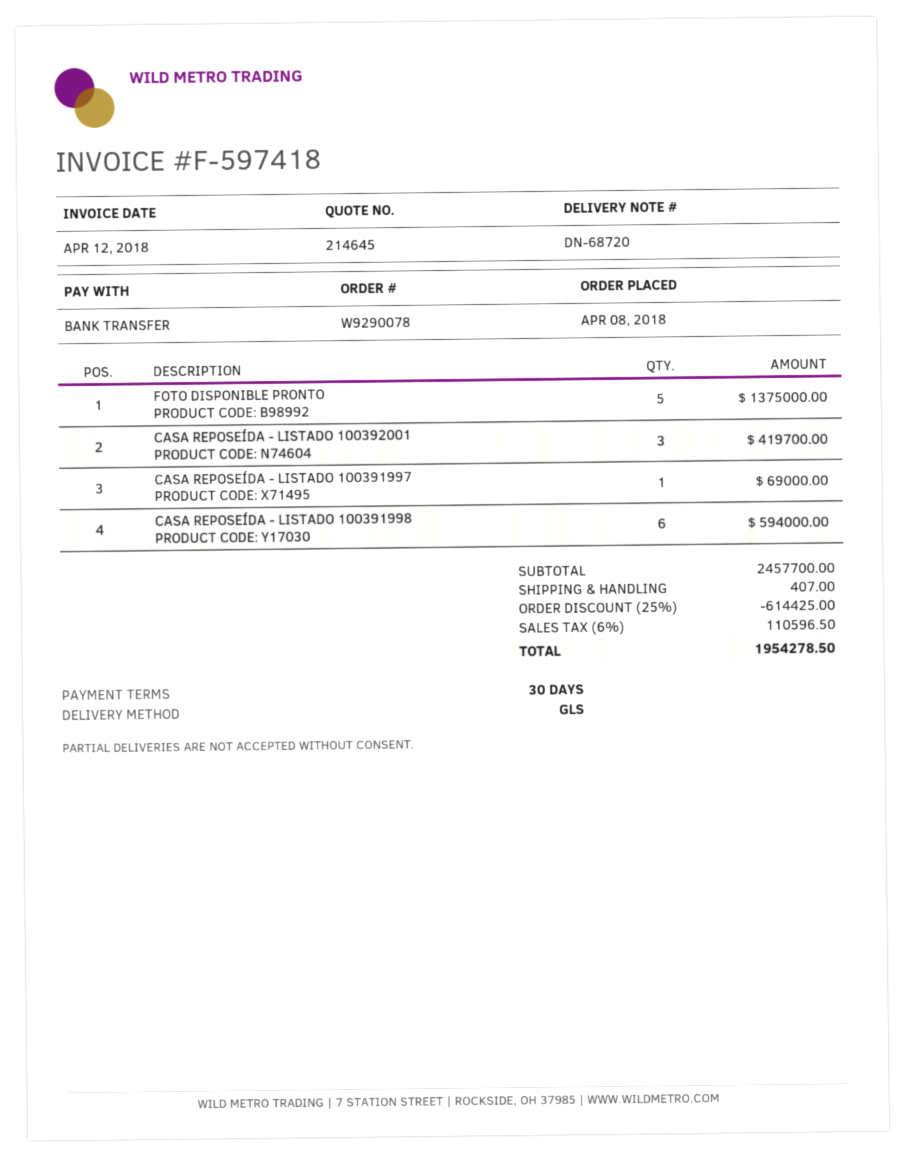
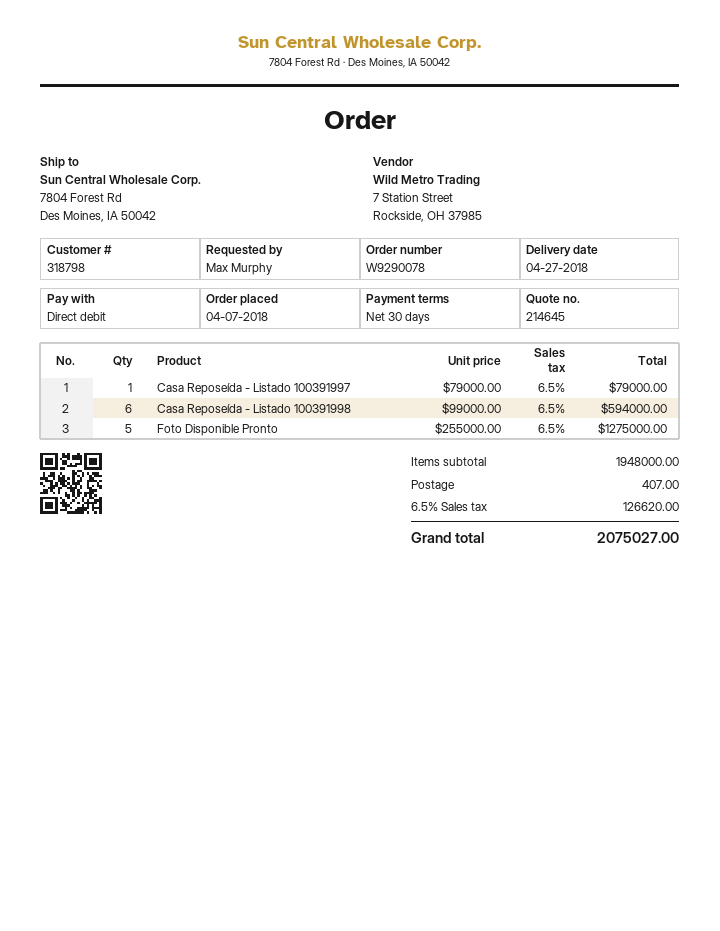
order date: 2018-04-08 -> 2018-04-07
payment method: bank transfer -> direct debit
FOTO DISPONIBLE PRONTO: 5 for 1375000.00 -> 5 for 1275000.00
CASA REPOSEÍDA - LISTADO 100392001: 3 for 419700.00 -> none
CASA REPOSEÍDA - LISTADO 100391997: 1 for 69000.00 -> 1 for 79000.00
subtotal: 2457700.00 -> 1948000.00
discount: 25% = 614425.00 -> none
tax: 6% = 110596.50 -> 6.5% = 126620.00
total: 1954278.50 -> 2075027.00

